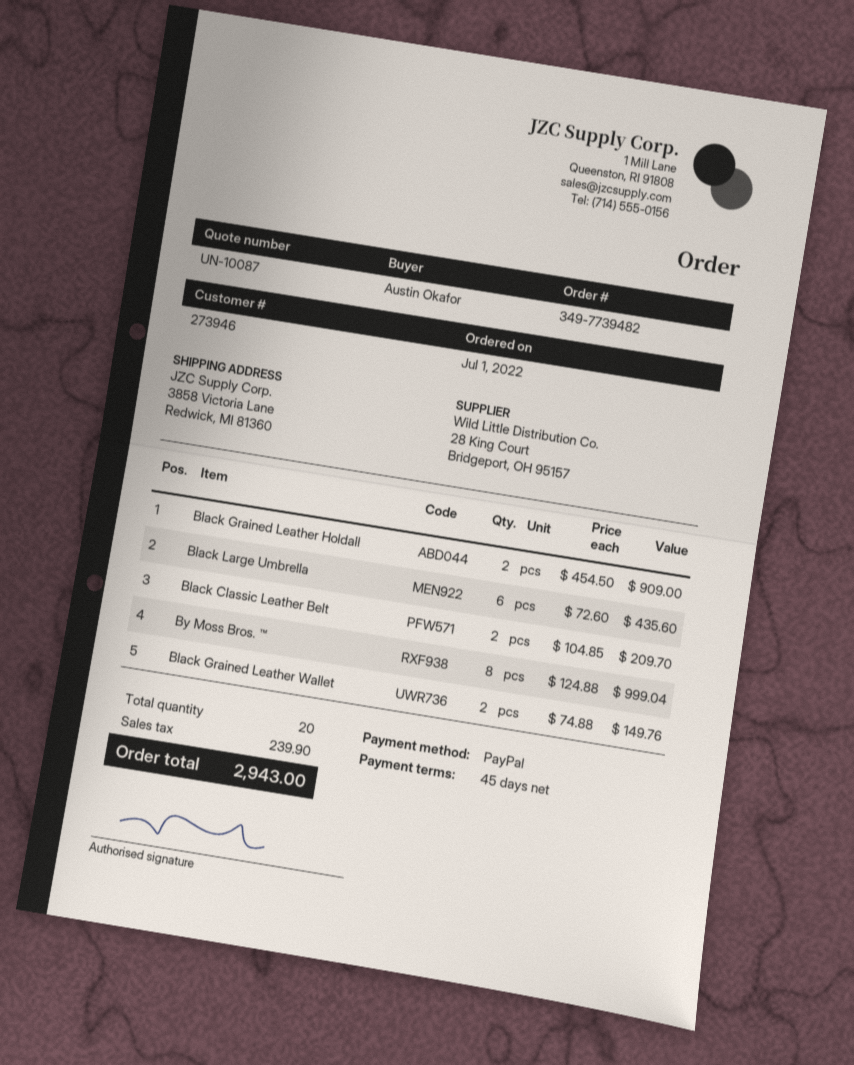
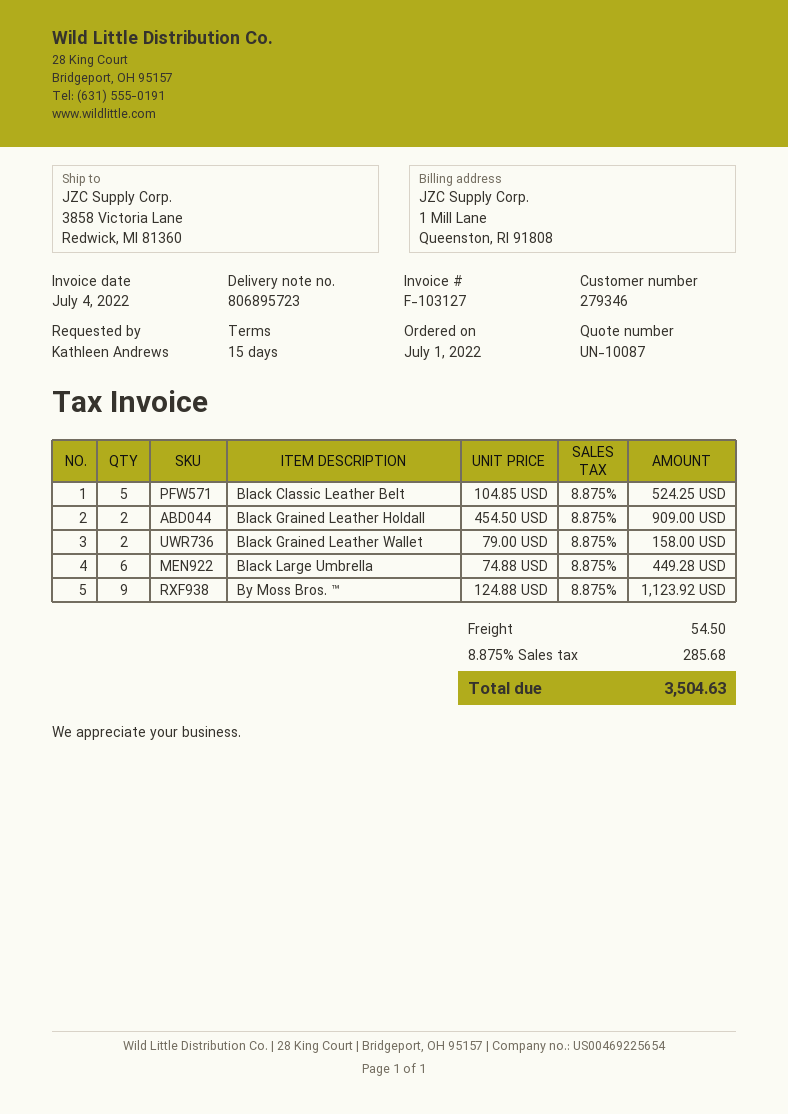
payment terms: 45 days -> 15 days
customer number: 273946 -> 279346
ordered by: Austin Okafor -> Kathleen Andrews
Black Large Umbrella: 6 x 72.60 = 435.60 -> 6 x 74.88 = 449.28
Black Classic Leather Belt: 2 x 104.85 = 209.70 -> 5 x 104.85 = 524.25
By Moss Bros. ™: 8 x 124.88 = 999.04 -> 9 x 124.88 = 1123.92
Black Grained Leather Wallet: 2 x 74.88 = 149.76 -> 2 x 79.00 = 158.00
shipping: none -> 54.50
tax: 239.90 -> 285.68
total: 2943.00 -> 3504.63

